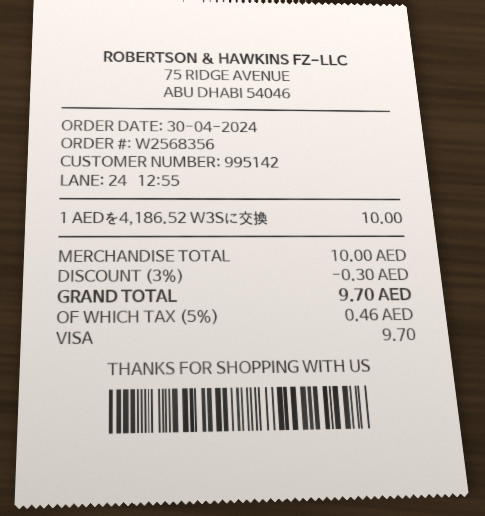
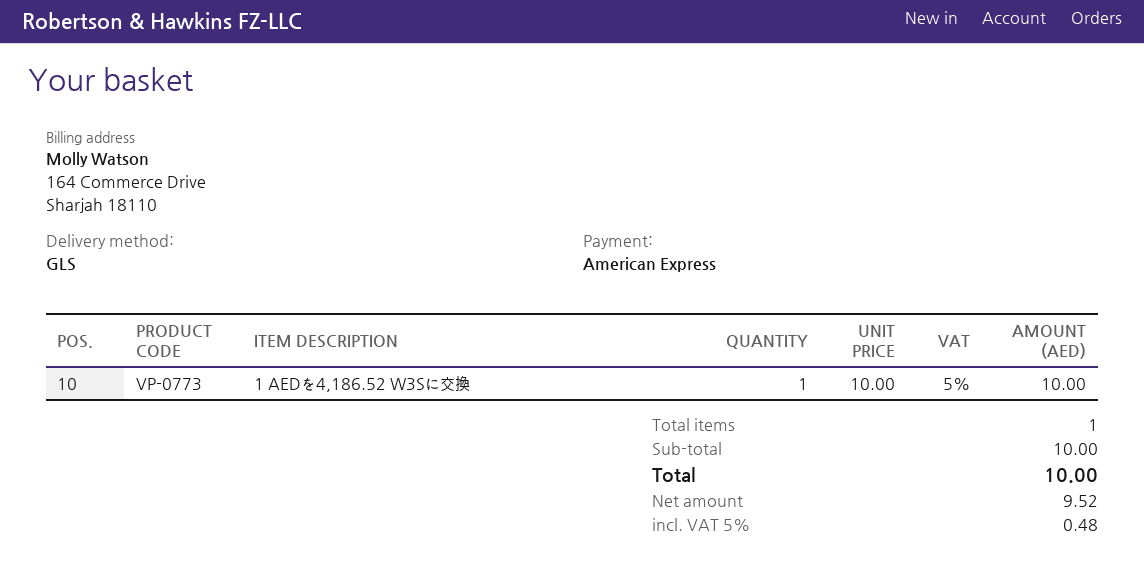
payment method: Visa -> American Express
discount: 3% = 0.30 -> none
tax: 5% = 0.46 -> 5% = 0.48
total: 9.70 -> 10.00

